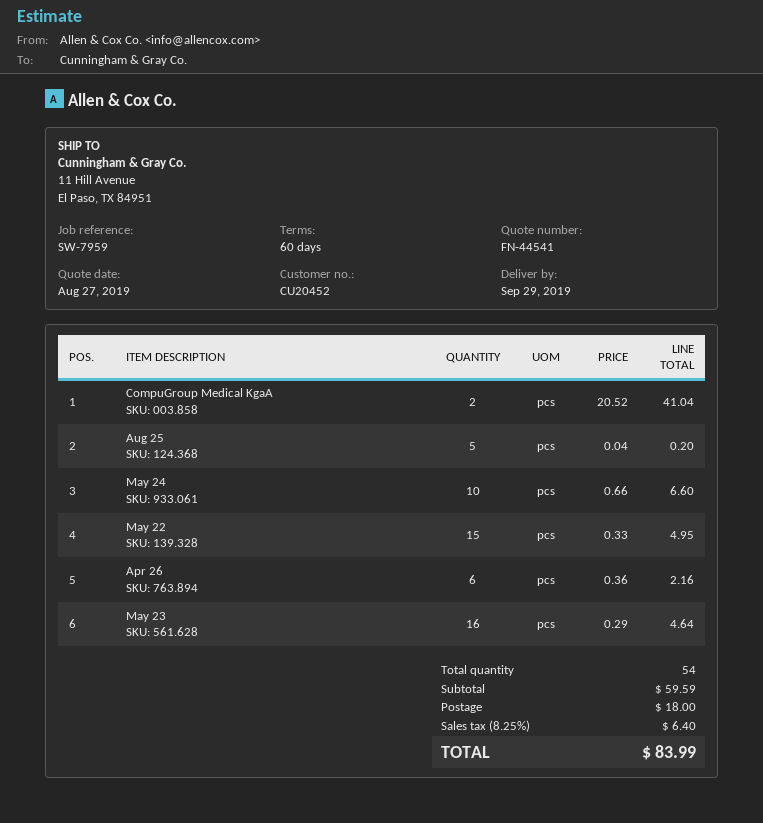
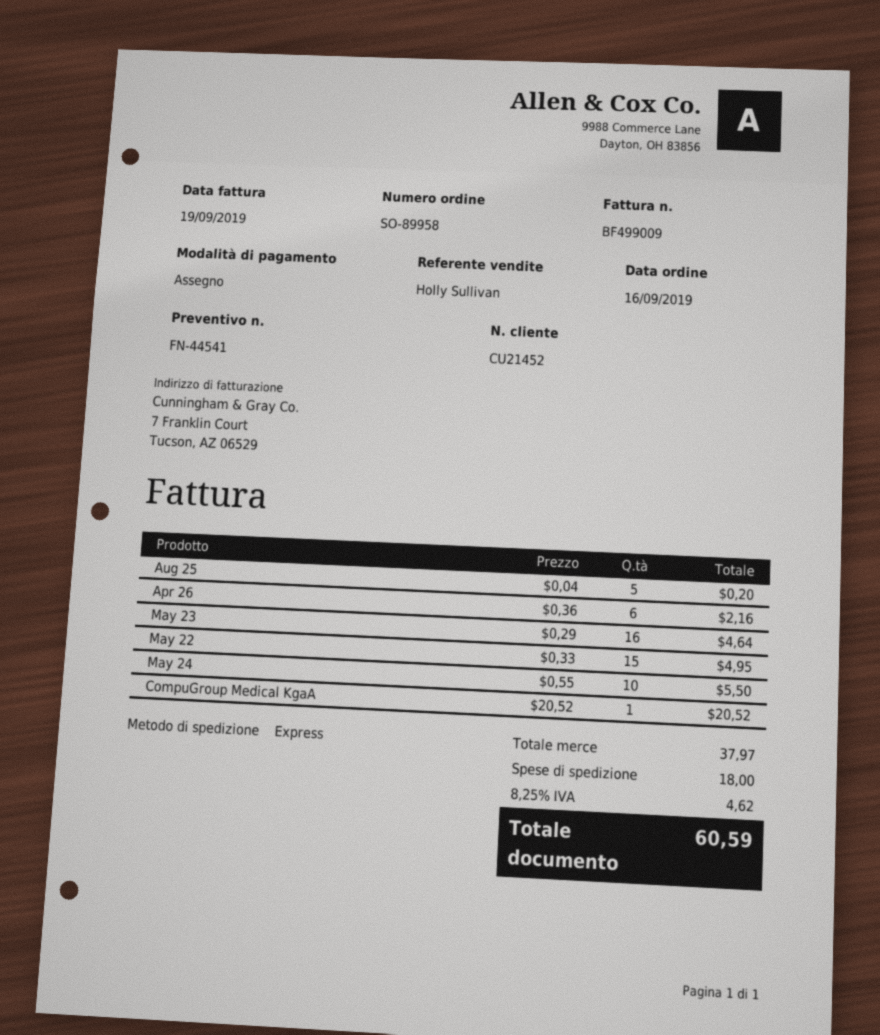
customer number: CU20452 -> CU21452
CompuGroup Medical KgaA: 2 x 20.52 = 41.04 -> 1 x 20.52 = 20.52
May 24: 10 x 0.66 = 6.60 -> 10 x 0.55 = 5.50
subtotal: 59.59 -> 37.97
tax: 8.25% = 6.40 -> 8.25% = 4.62
total: 83.99 -> 60.59

